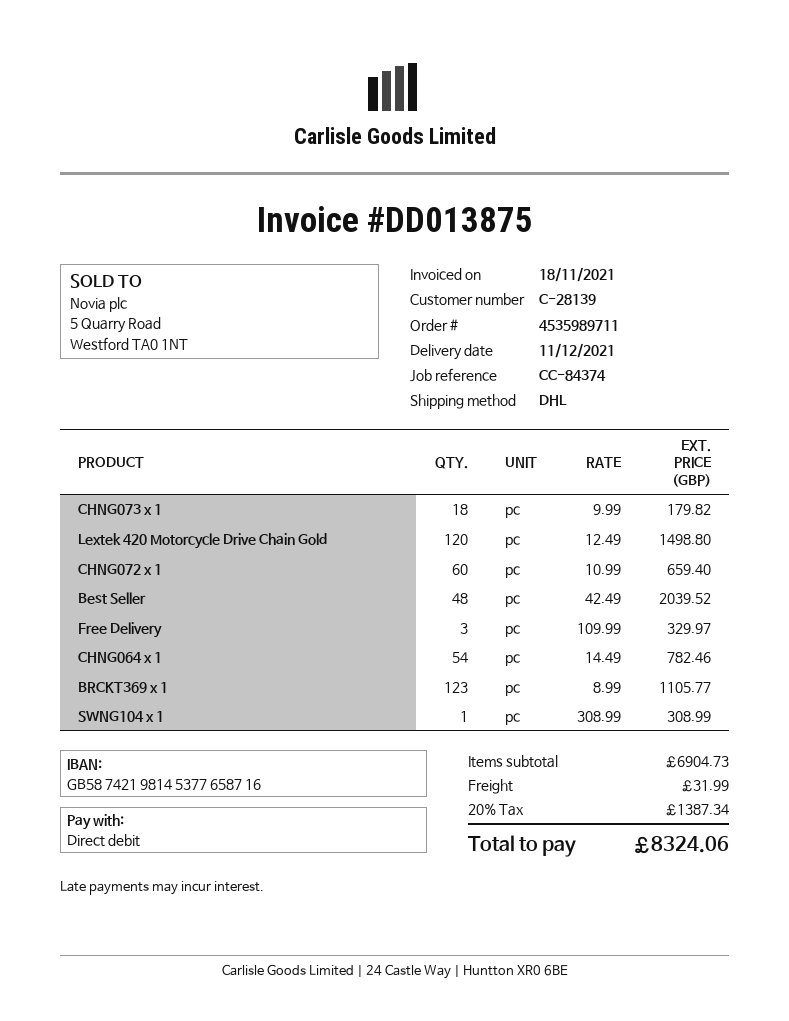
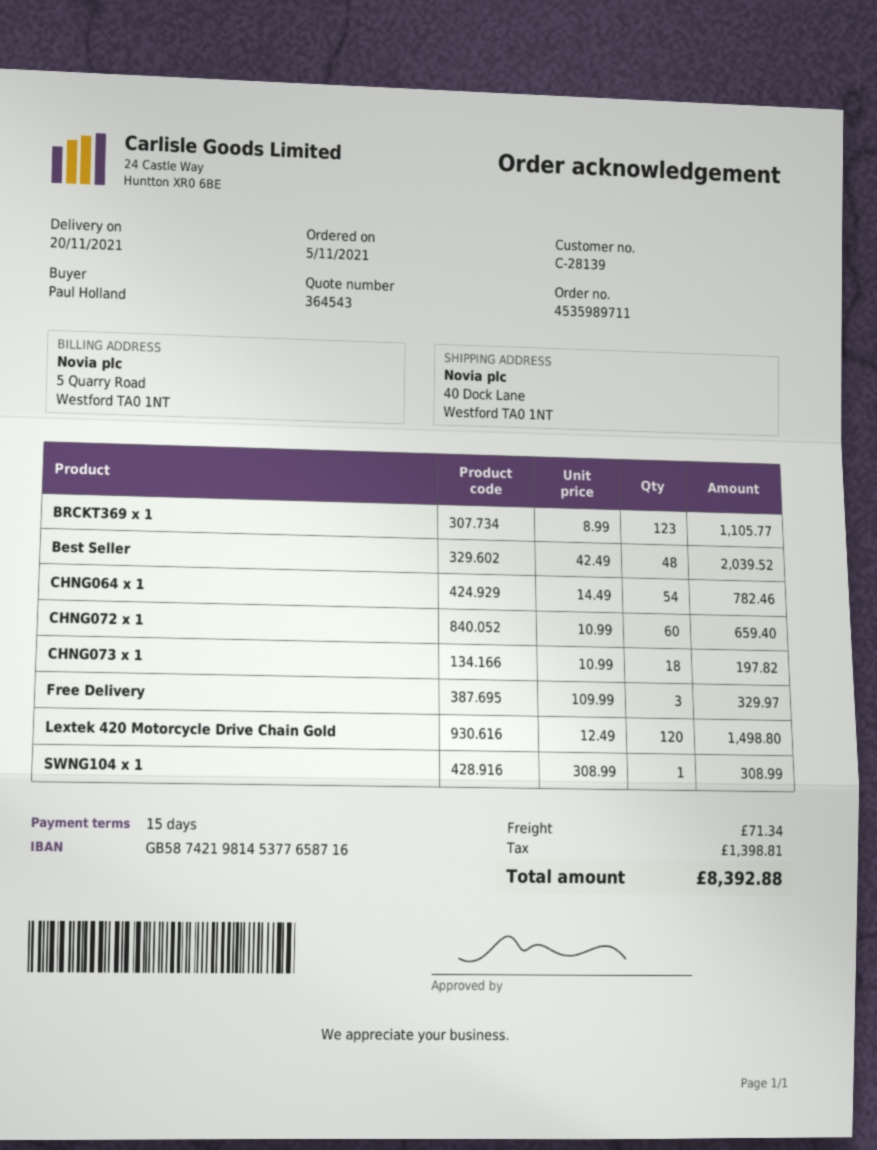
delivery date: 2021-12-11 -> 2021-11-20
CHNG073 x 1: 18 x 9.99 = 179.82 -> 18 x 10.99 = 197.82
shipping: 31.99 -> 71.34
tax: 1387.34 -> 1398.81
total: 8324.06 -> 8392.88

